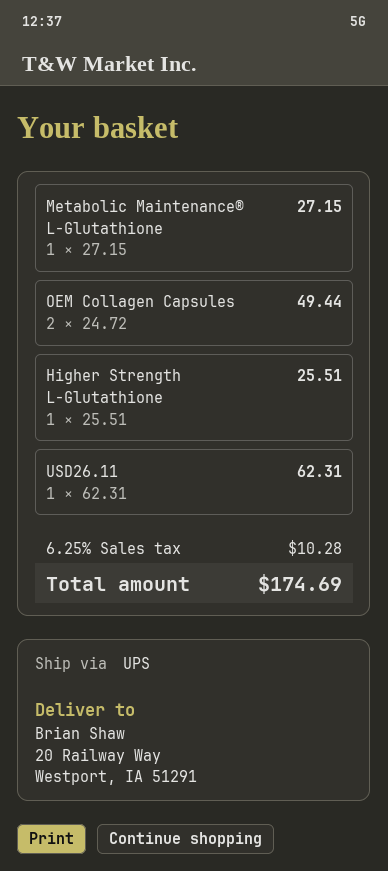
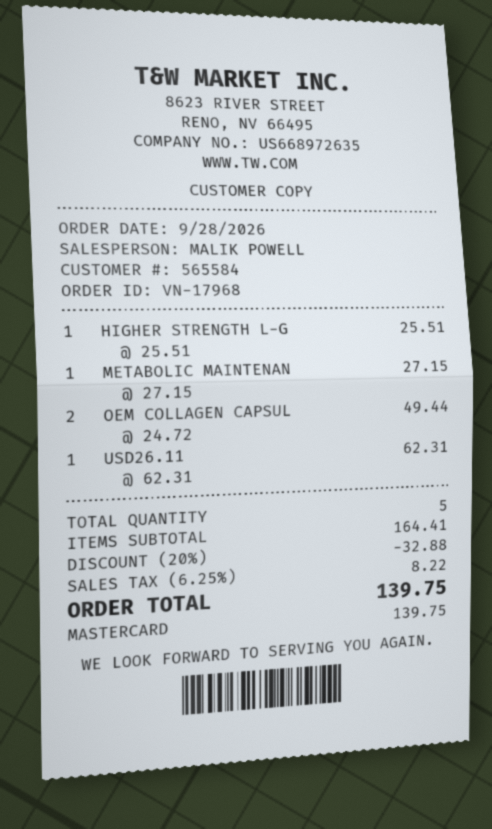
discount: none -> 20% = 32.88
tax: 6.25% = 10.28 -> 6.25% = 8.22
total: 174.69 -> 139.75

